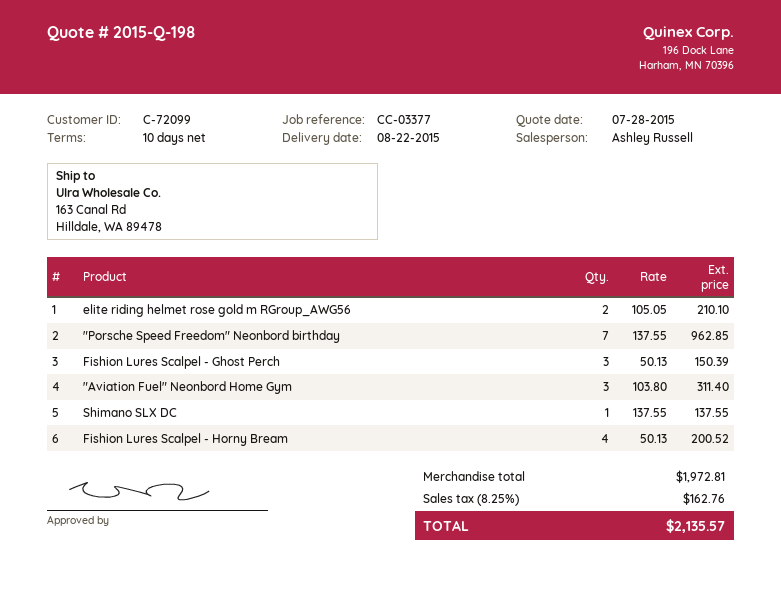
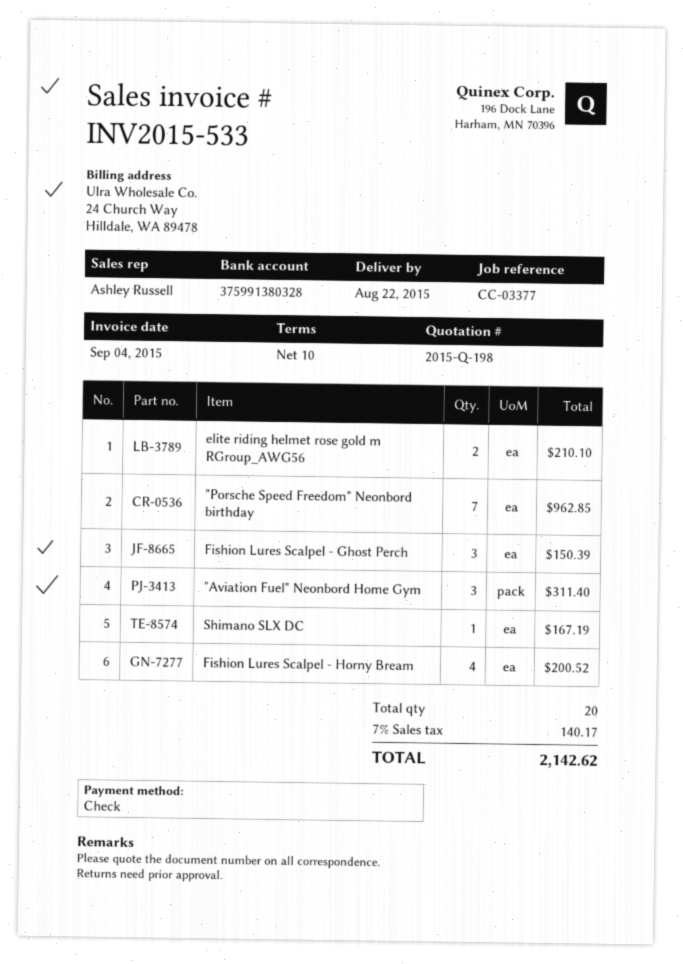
Shimano SLX DC: 1 for 137.55 -> 1 for 167.19
tax: 8.25% = 162.76 -> 7% = 140.17
total: 2135.57 -> 2142.62

